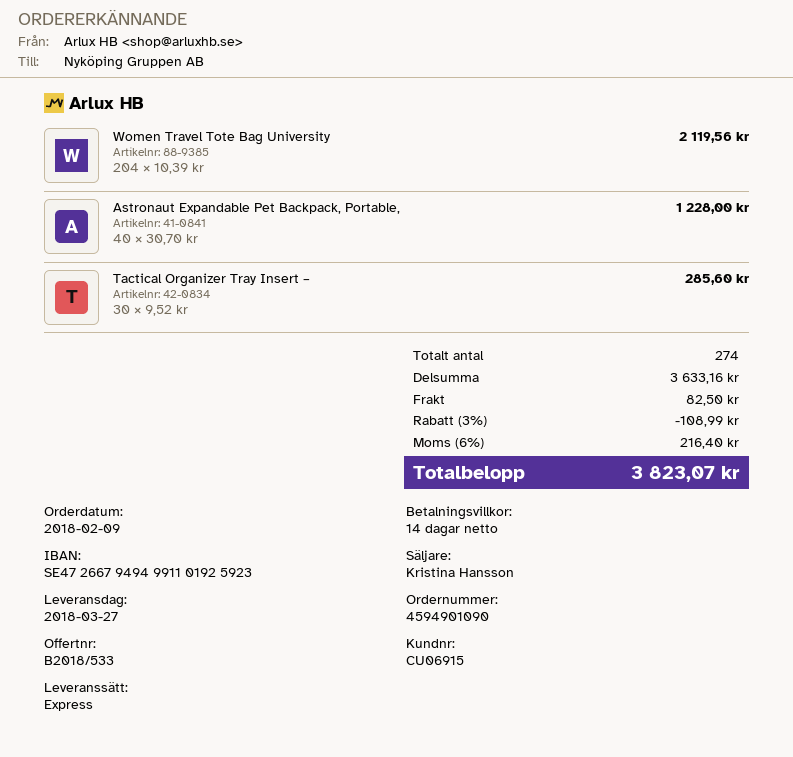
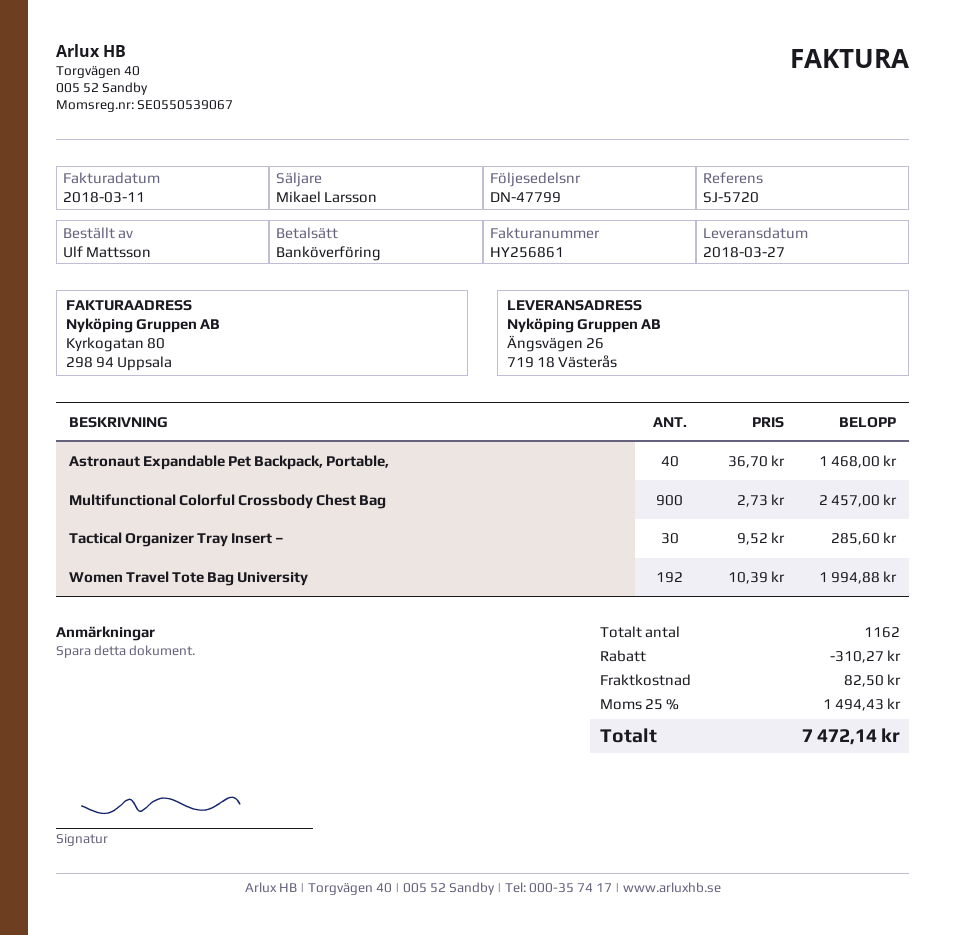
sales rep: Kristina Hansson -> Mikael Larsson
Women Travel Tote Bag University: 204 x 10.39 = 2119.56 -> 192 x 10.39 = 1994.88
Astronaut Expandable Pet Backpack, Portable,: 40 x 30.70 = 1228.00 -> 40 x 36.70 = 1468.00
Multifunctional Colorful Crossbody Chest Bag: none -> 900 x 2.73 = 2457.00
total quantity: 274 -> 1162
discount: 108.99 -> 310.27
tax: 6% = 216.40 -> 25% = 1494.43
total: 3823.07 -> 7472.14

